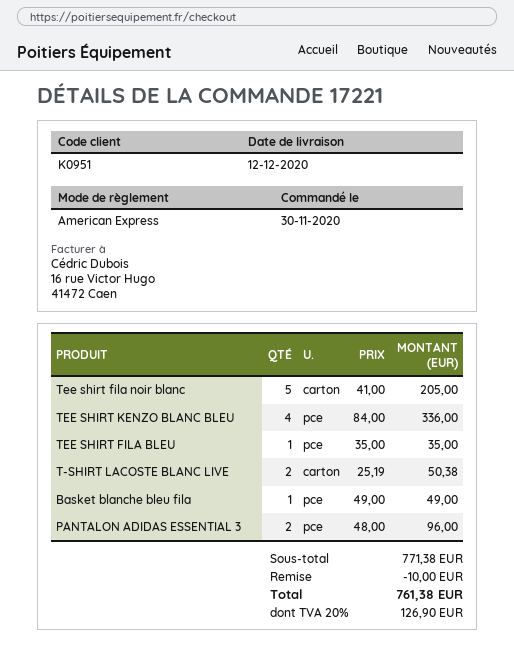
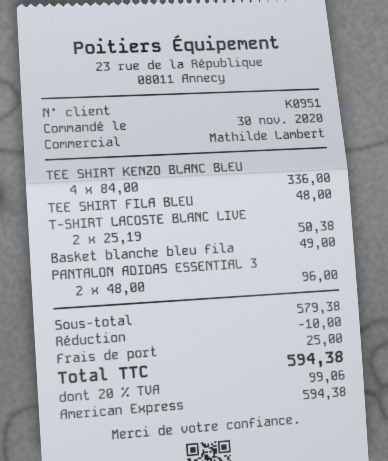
Tee shirt fila noir blanc: 5 x 41.00 = 205.00 -> none
TEE SHIRT FILA BLEU: 1 x 35.00 = 35.00 -> 1 x 48.00 = 48.00
subtotal: 771.38 -> 579.38
shipping: none -> 25.00
tax: 20% = 126.90 -> 20% = 99.06
total: 761.38 -> 594.38

